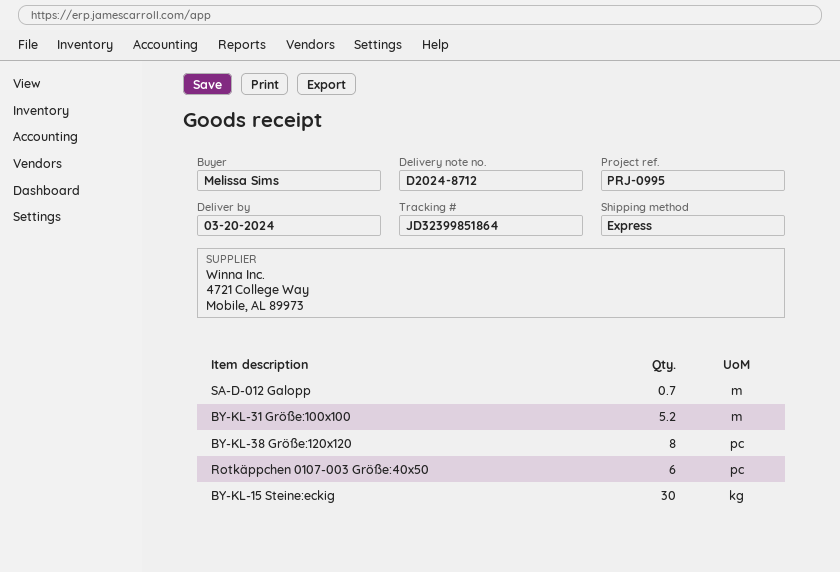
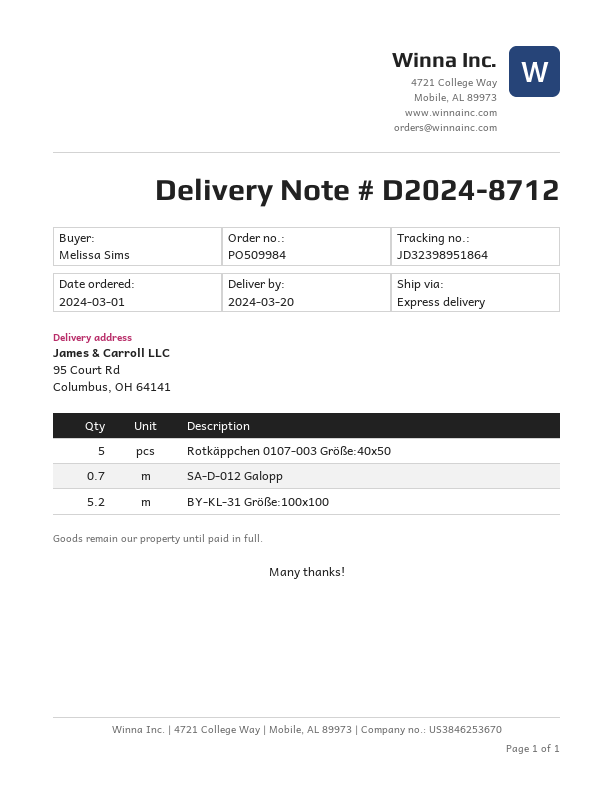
tracking number: JD32399851864 -> JD32398951864
BY-KL-38 Größe:120x120: 8 -> none
Rotkäppchen 0107-003 Größe:40x50: 6 -> 5
BY-KL-15 Steine:eckig: 30 -> none

